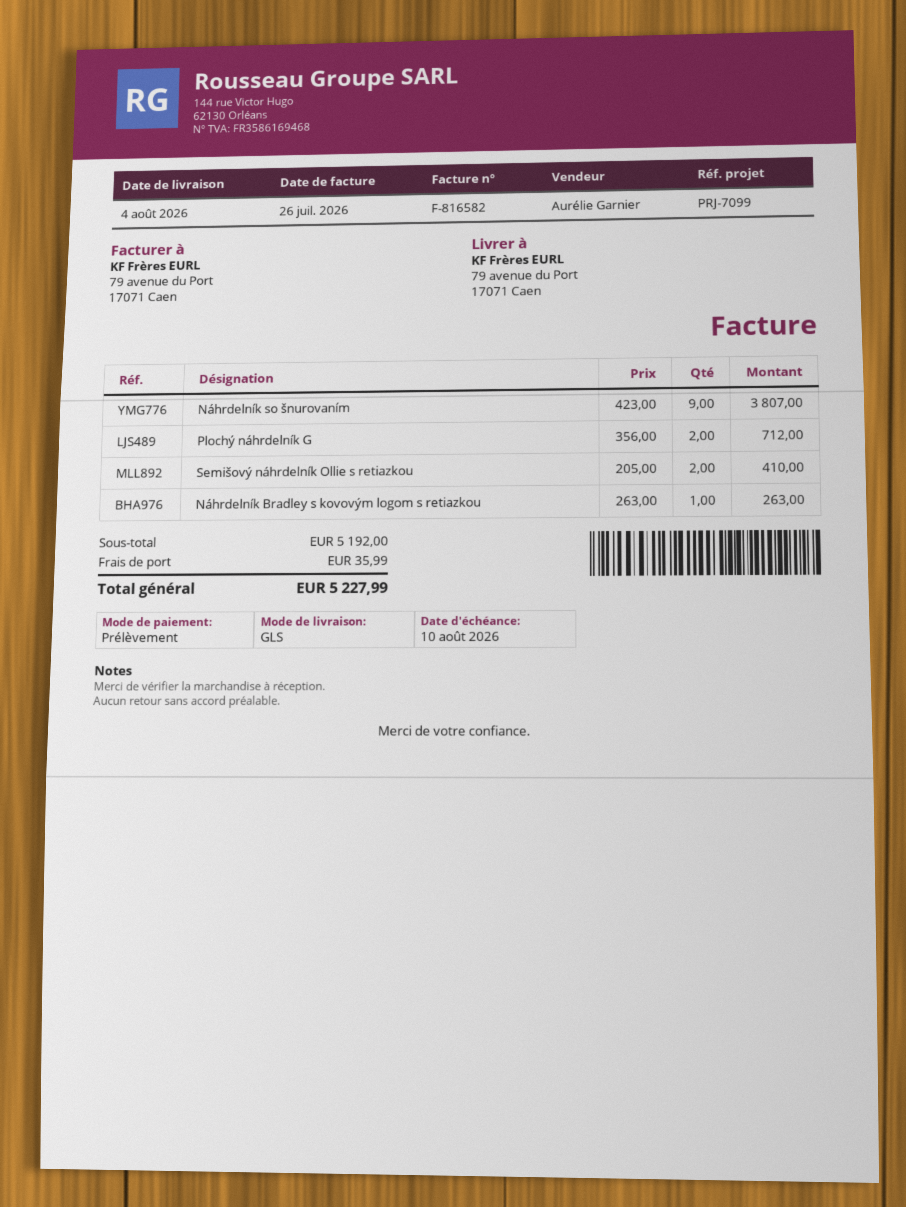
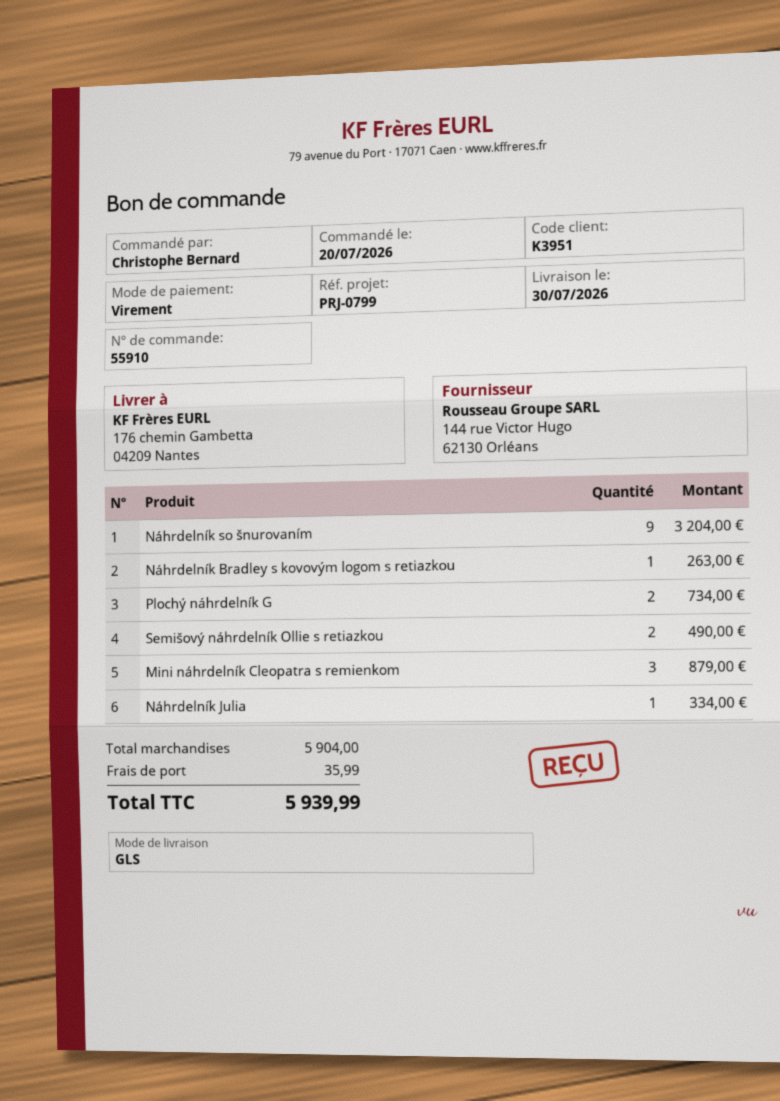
delivery date: 2026-08-04 -> 2026-07-30
reference: PRJ-7099 -> PRJ-0799
payment method: direct debit -> bank transfer
ship to: 79 avenue du Port, 17071 Caen -> 176 chemin Gambetta, 04209 Nantes
Náhrdelník so šnurovaním: 9 for 3807.00 -> 9 for 3204.00
Plochý náhrdelník G: 2 for 712.00 -> 2 for 734.00
Semišový náhrdelník Ollie s retiazkou: 2 for 410.00 -> 2 for 490.00
Mini náhrdelník Cleopatra s remienkom: none -> 3 for 879.00
Náhrdelník Julia: none -> 1 for 334.00
subtotal: 5192.00 -> 5904.00
total: 5227.99 -> 5939.99

